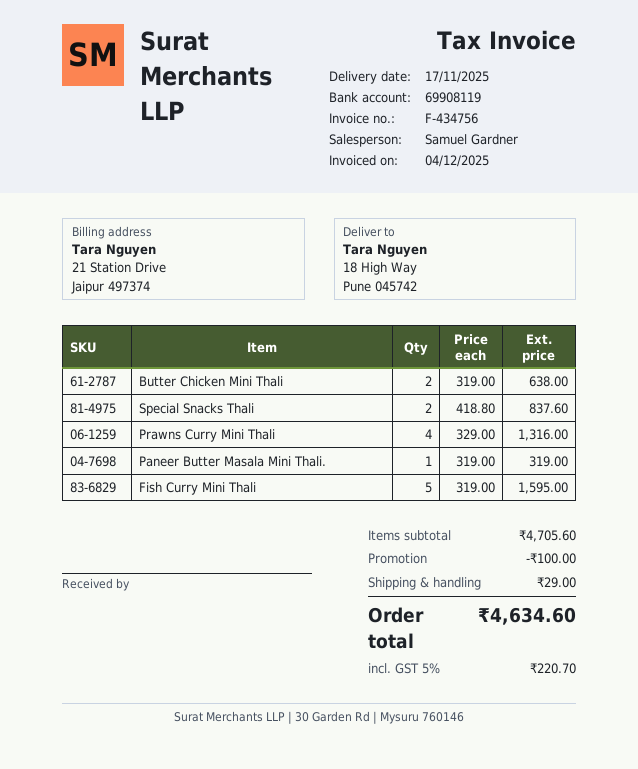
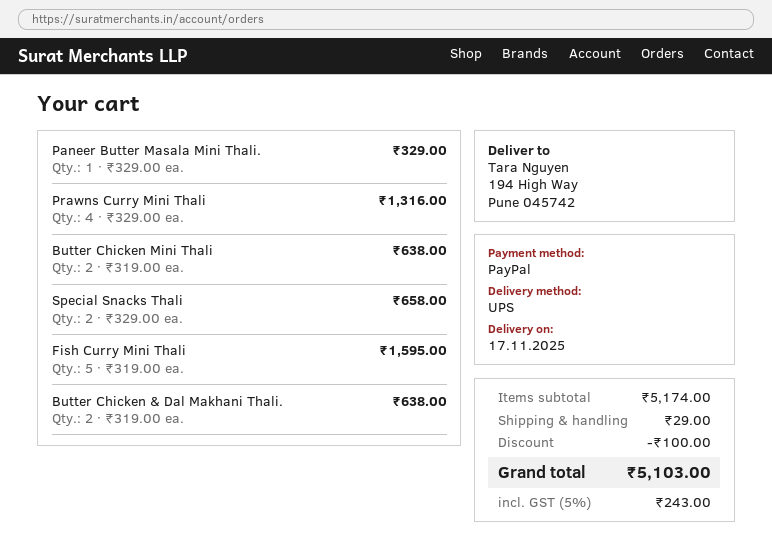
ship to: 18 High Way, Pune 045742 -> 194 High Way, Pune 045742
Special Snacks Thali: 2 x 418.80 = 837.60 -> 2 x 329.00 = 658.00
Paneer Butter Masala Mini Thali.: 1 x 319.00 = 319.00 -> 1 x 329.00 = 329.00
Butter Chicken & Dal Makhani Thali.: none -> 2 x 319.00 = 638.00
subtotal: 4705.60 -> 5174.00
tax: 5% = 220.70 -> 5% = 243.00
total: 4634.60 -> 5103.00

